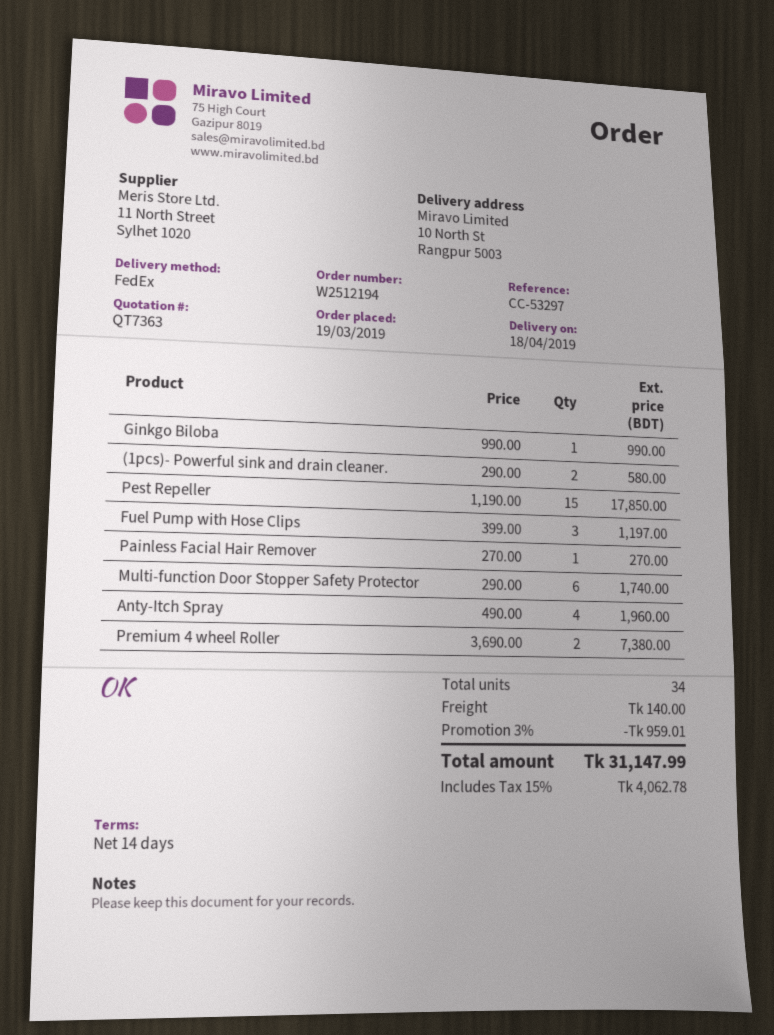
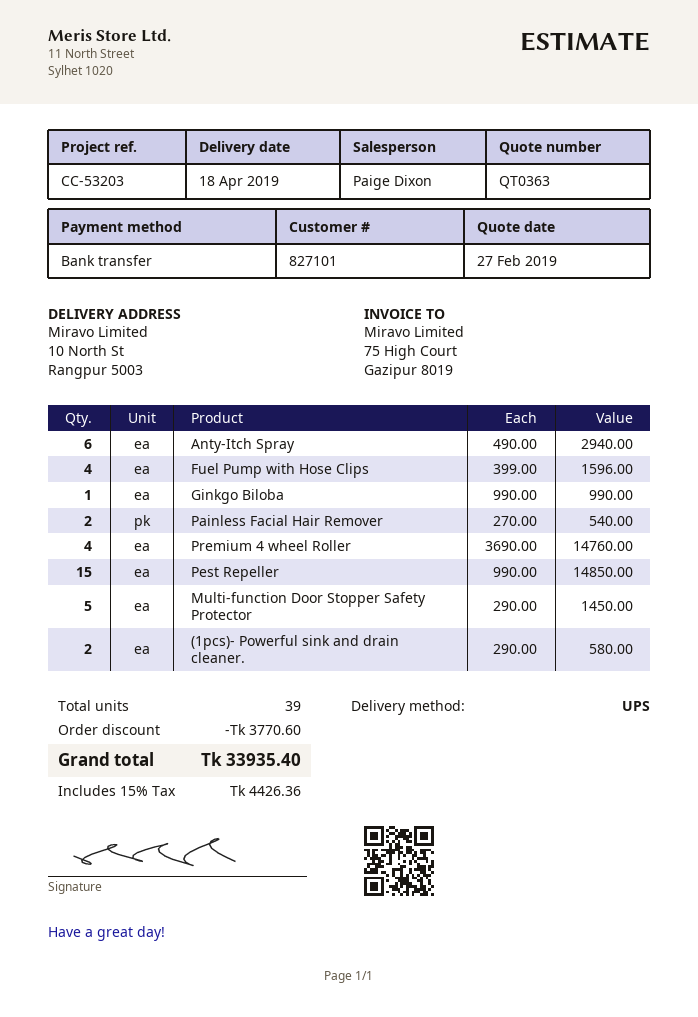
quote number: QT7363 -> QT0363
reference: CC-53297 -> CC-53203
shipping method: FedEx -> UPS
Pest Repeller: 15 x 1190.00 = 17850.00 -> 15 x 990.00 = 14850.00
Fuel Pump with Hose Clips: 3 x 399.00 = 1197.00 -> 4 x 399.00 = 1596.00
Painless Facial Hair Remover: 1 x 270.00 = 270.00 -> 2 x 270.00 = 540.00
Multi-function Door Stopper Safety Protector: 6 x 290.00 = 1740.00 -> 5 x 290.00 = 1450.00
Anty-Itch Spray: 4 x 490.00 = 1960.00 -> 6 x 490.00 = 2940.00
Premium 4 wheel Roller: 2 x 3690.00 = 7380.00 -> 4 x 3690.00 = 14760.00
total quantity: 34 -> 39
discount: 959.01 -> 3770.60
shipping: 140.00 -> none
tax: 15% = 4062.78 -> 15% = 4426.36
total: 31147.99 -> 33935.40

